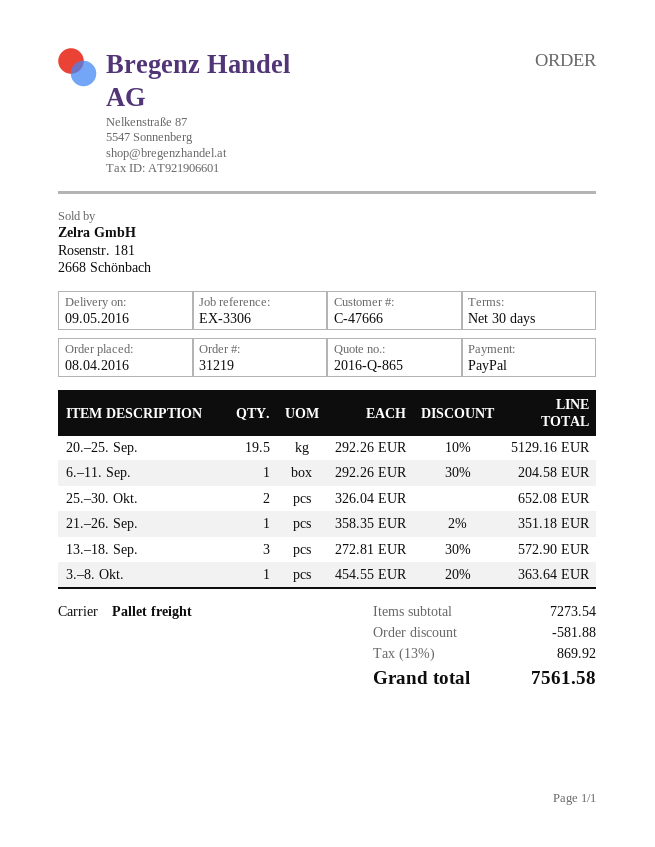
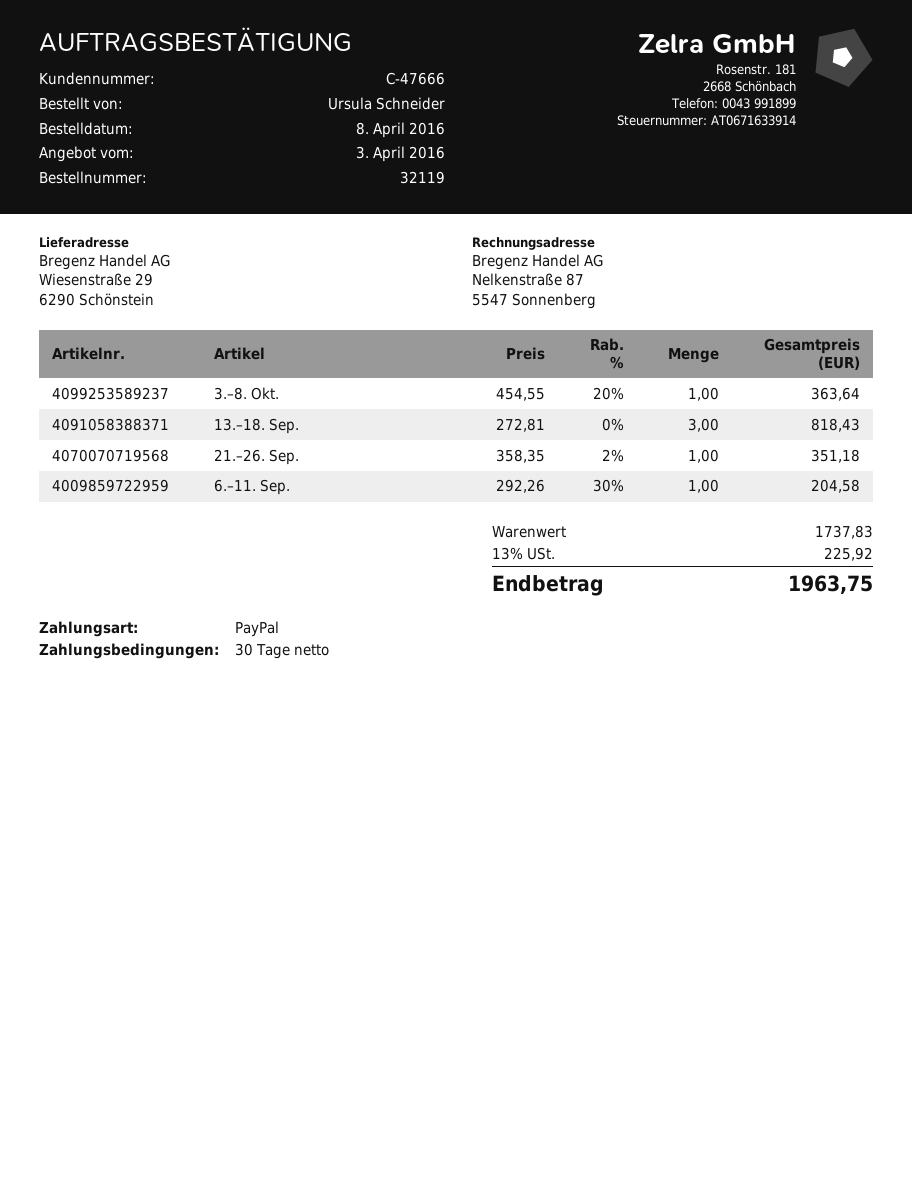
order number: 31219 -> 32119
20.–25. Sep.: 19.5 x 292.26 - 10% = 5129.16 -> none
25.–30. Okt.: 2 x 326.04 = 652.08 -> none
13.–18. Sep.: 3 x 272.81 - 30% = 572.90 -> 3 x 272.81 = 818.43
subtotal: 7273.54 -> 1737.83
discount: 581.88 -> none
tax: 13% = 869.92 -> 13% = 225.92
total: 7561.58 -> 1963.75

